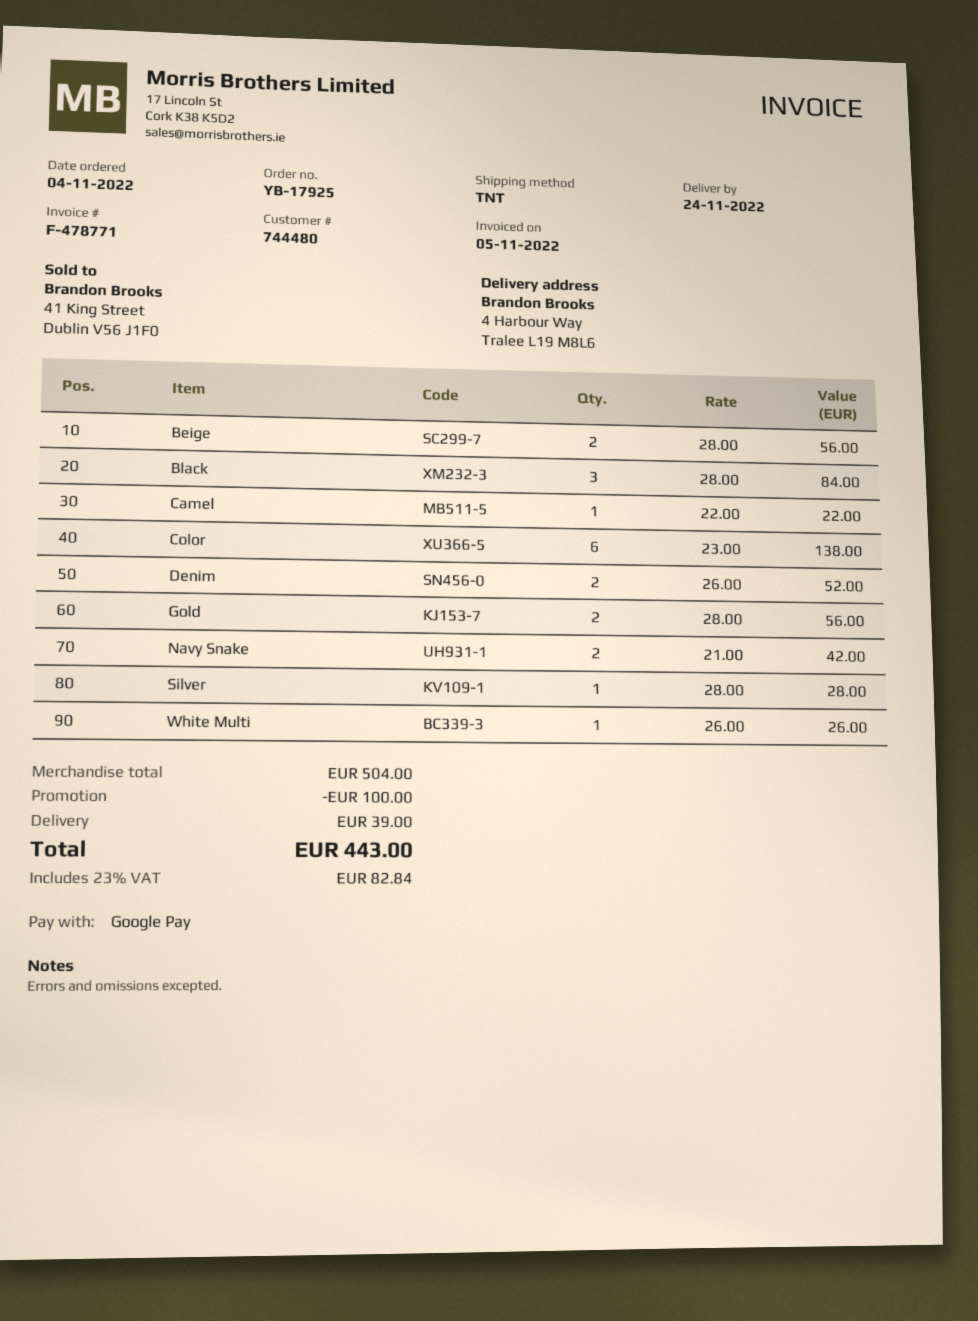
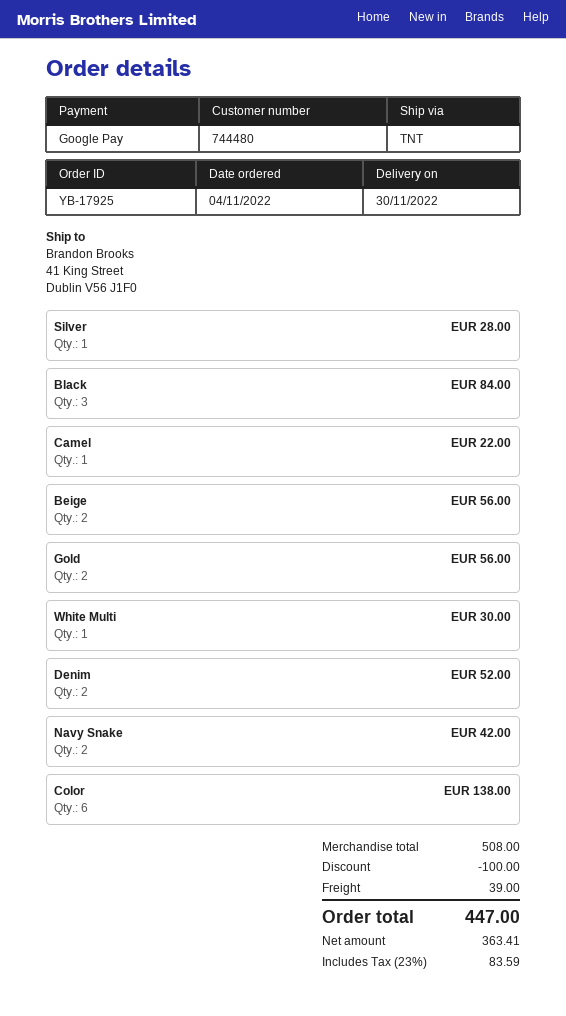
delivery date: 2022-11-24 -> 2022-11-30
ship to: 4 Harbour Way, Tralee L19 M8L6 -> 41 King Street, Dublin V56 J1F0
White Multi: 1 for 26.00 -> 1 for 30.00
subtotal: 504.00 -> 508.00
tax: 23% = 82.84 -> 23% = 83.59
total: 443.00 -> 447.00

